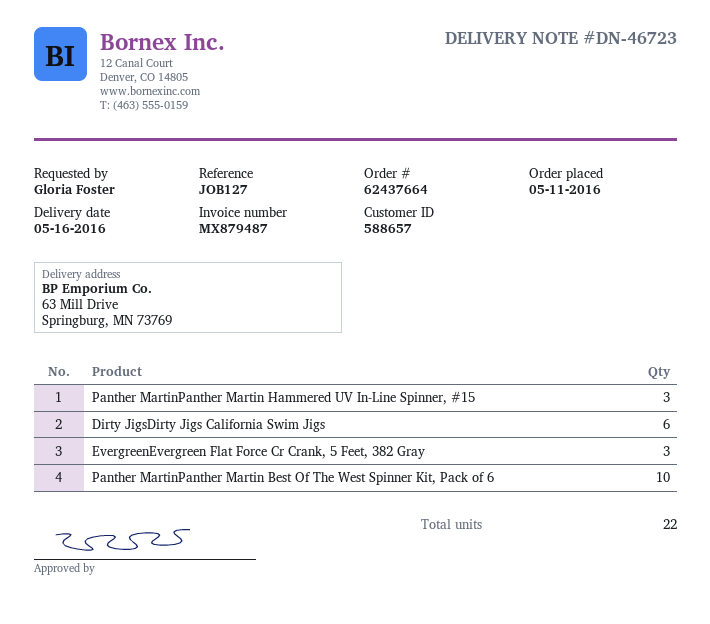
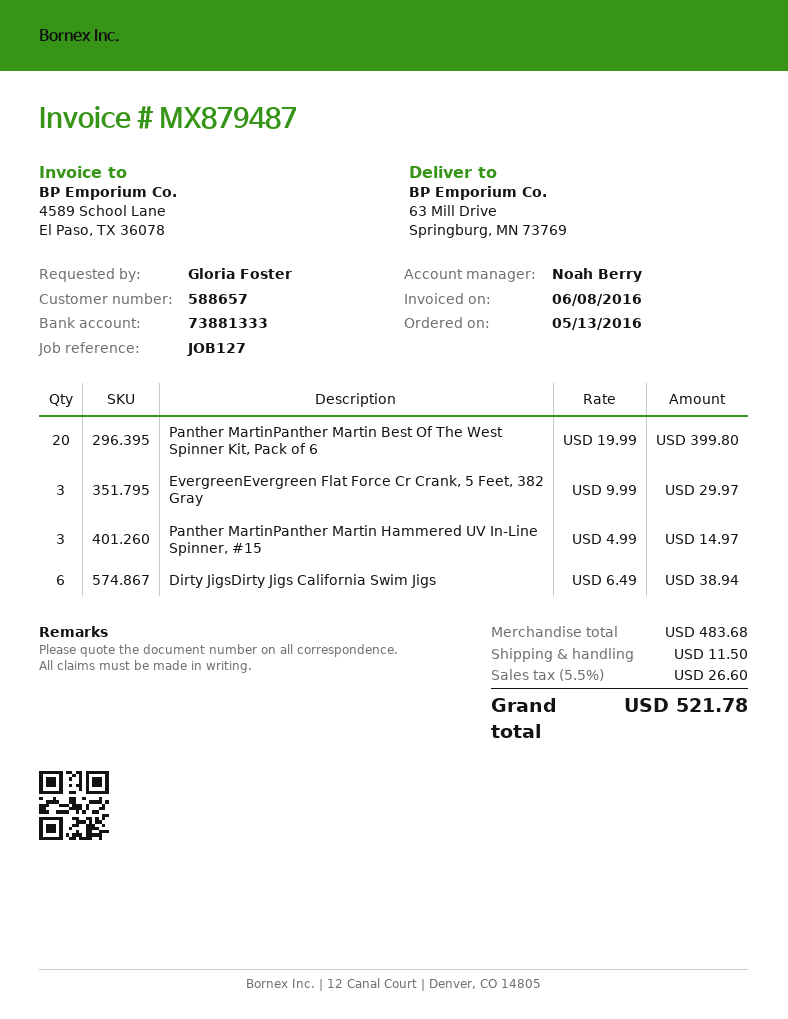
order date: 2016-05-11 -> 2016-05-13
Panther MartinPanther Martin Best Of The West Spinner Kit, Pack of 6: 10 -> 20

